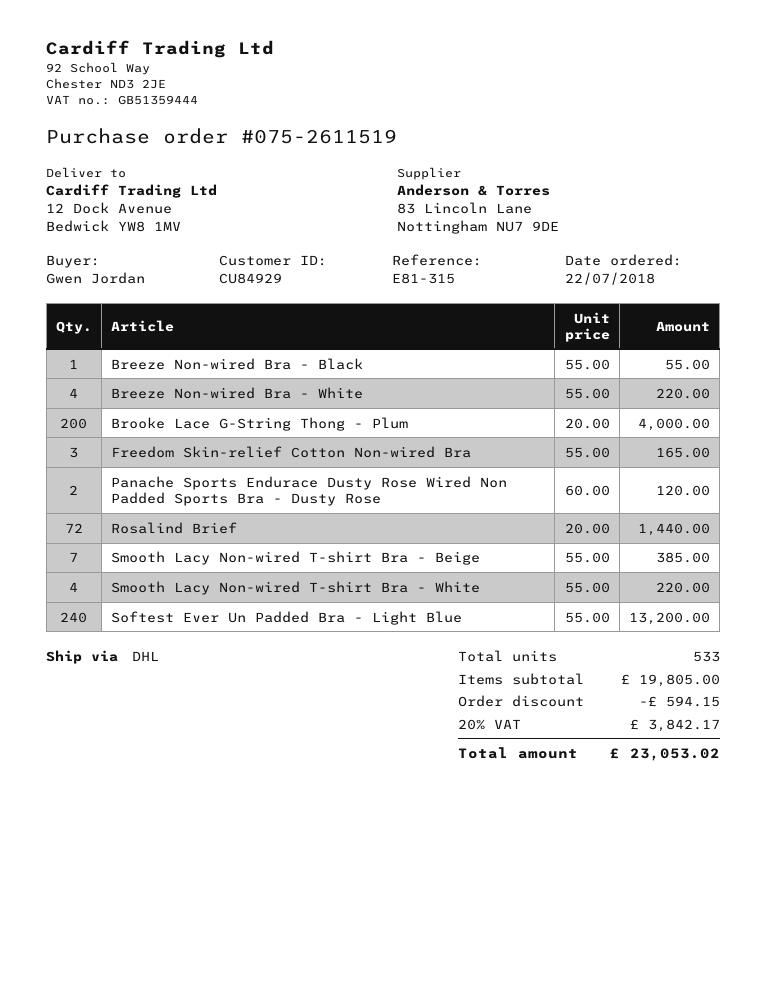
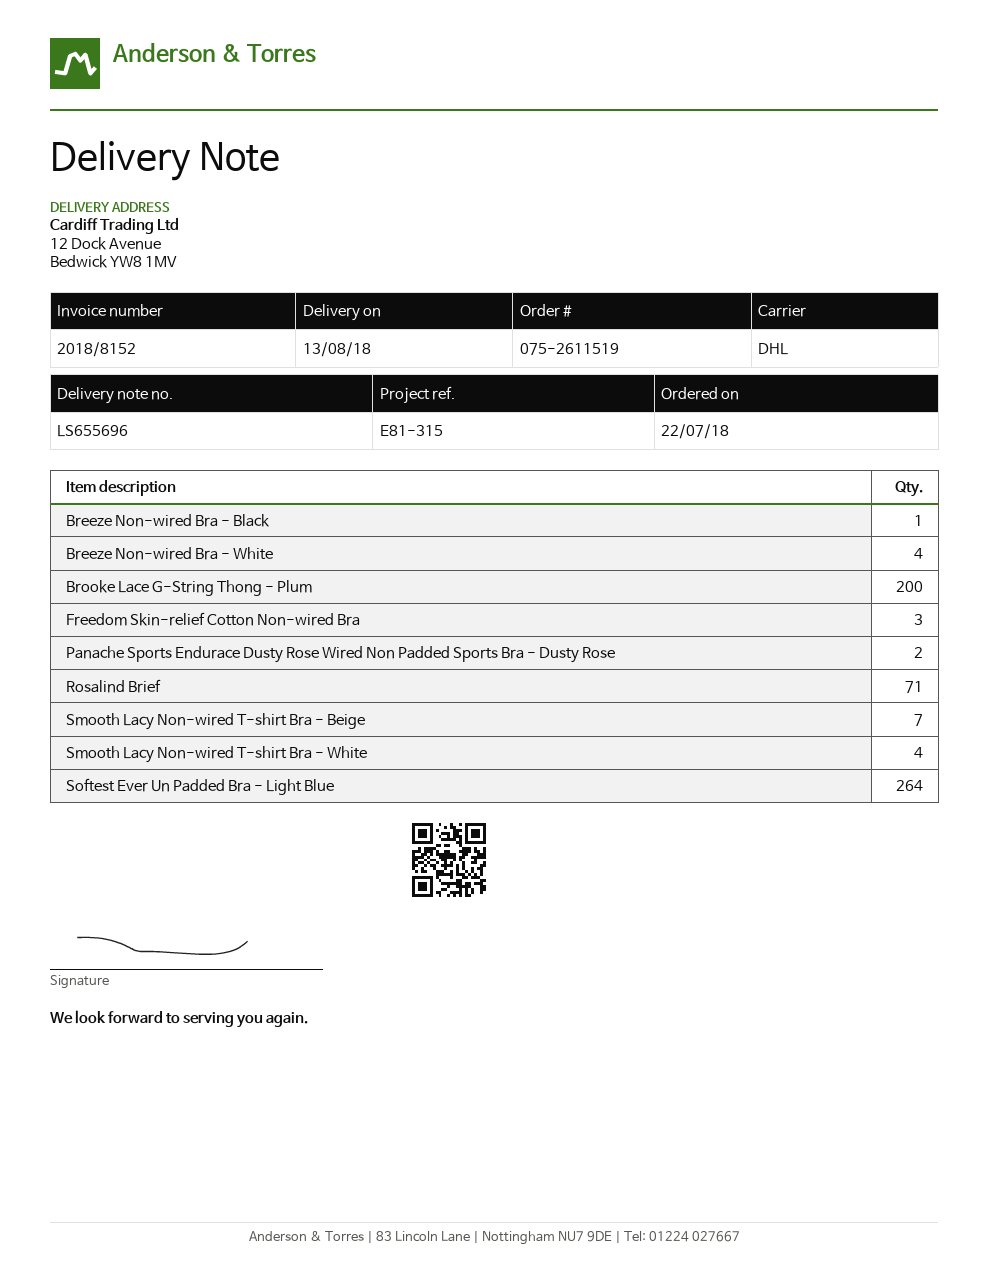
Rosalind Brief: 72 -> 71
Softest Ever Un Padded Bra - Light Blue: 240 -> 264

